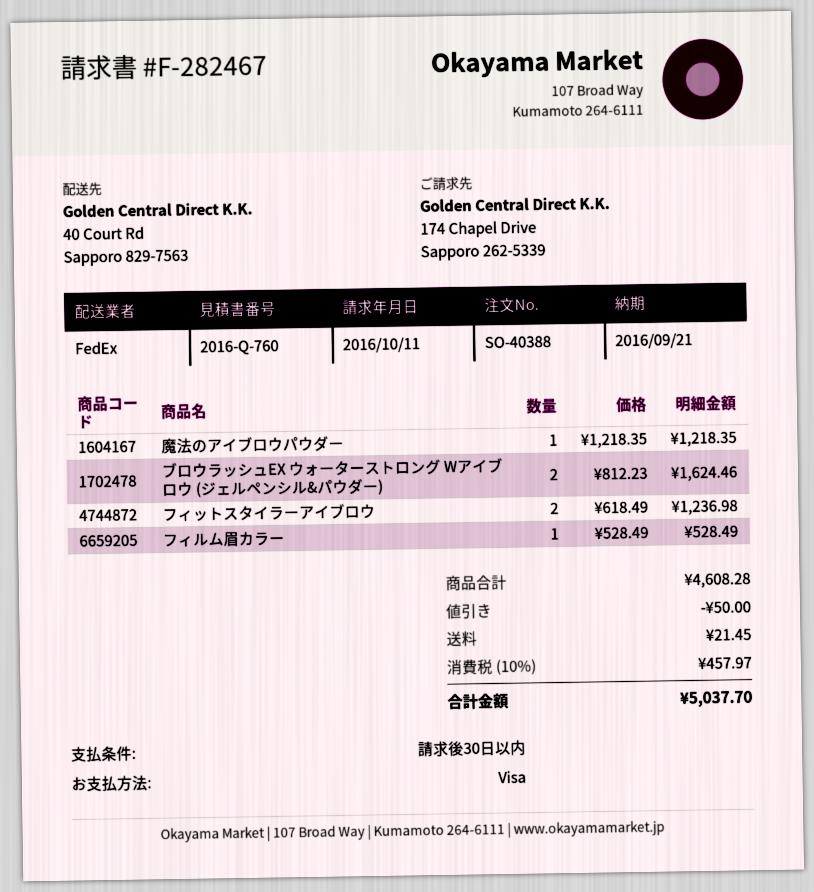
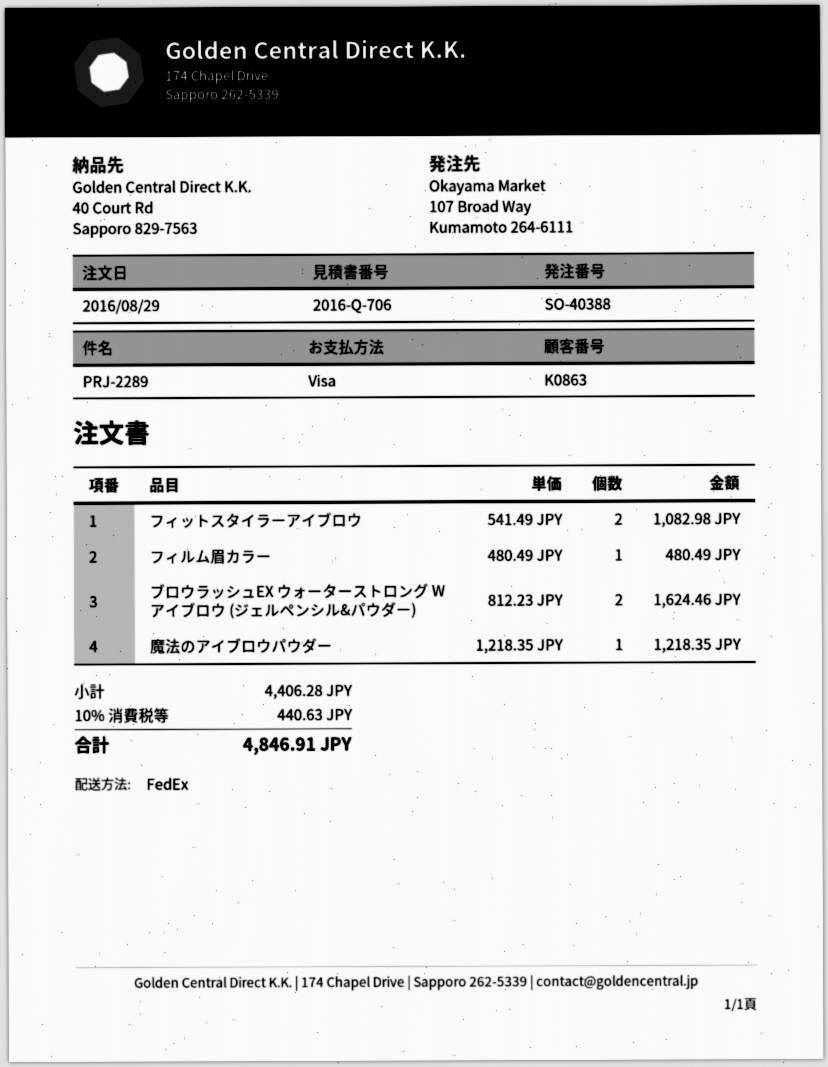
quote number: 2016-Q-760 -> 2016-Q-706
フィットスタイラーアイブロウ: 2 x 618.49 = 1236.98 -> 2 x 541.49 = 1082.98
フィルム眉カラー: 1 x 528.49 = 528.49 -> 1 x 480.49 = 480.49
subtotal: 4608.28 -> 4406.28
discount: 50.00 -> none
shipping: 21.45 -> none
tax: 10% = 457.97 -> 10% = 440.63
total: 5037.70 -> 4846.91

